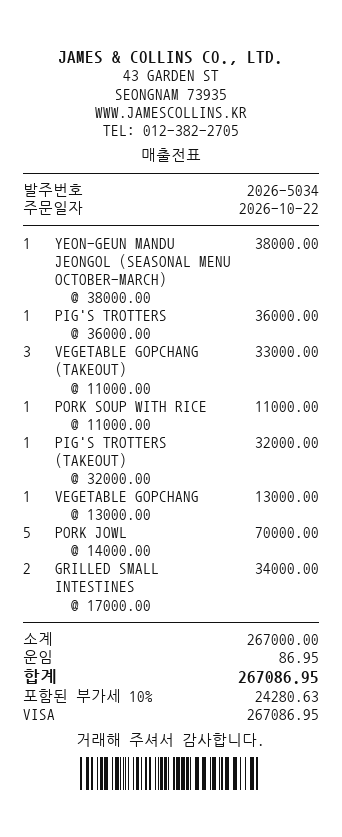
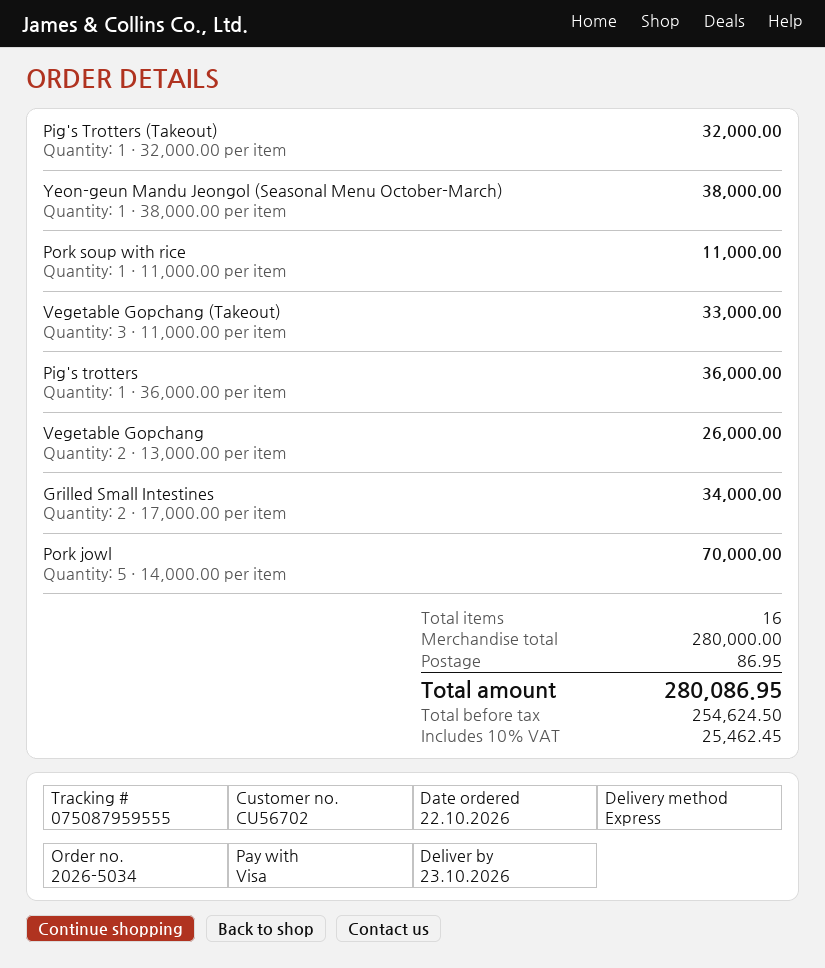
VEGETABLE GOPCHANG: 1 x 13000.00 = 13000.00 -> 2 x 13000.00 = 26000.00
subtotal: 267000.00 -> 280000.00
tax: 10% = 24280.63 -> 10% = 25462.45
total: 267086.95 -> 280086.95

